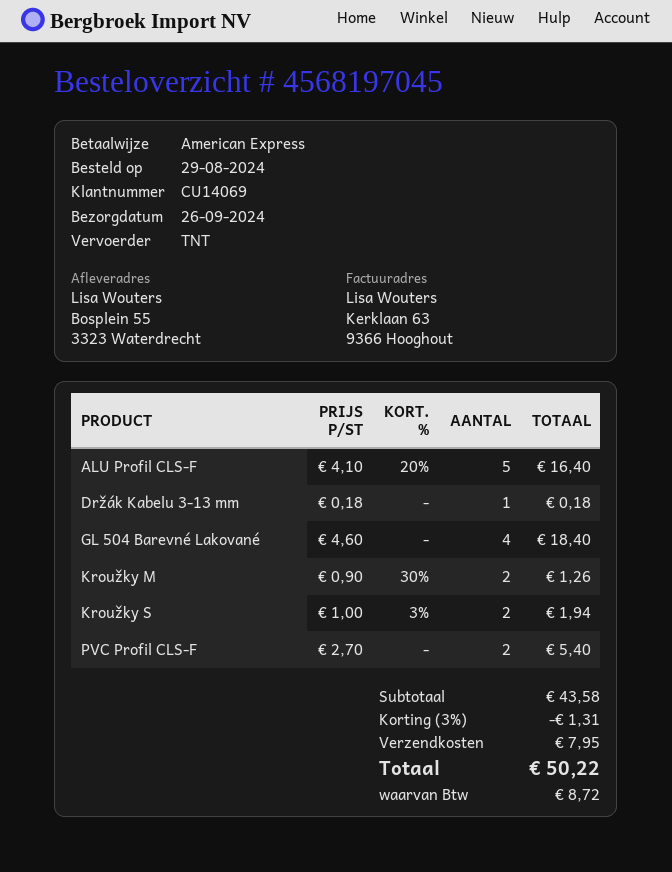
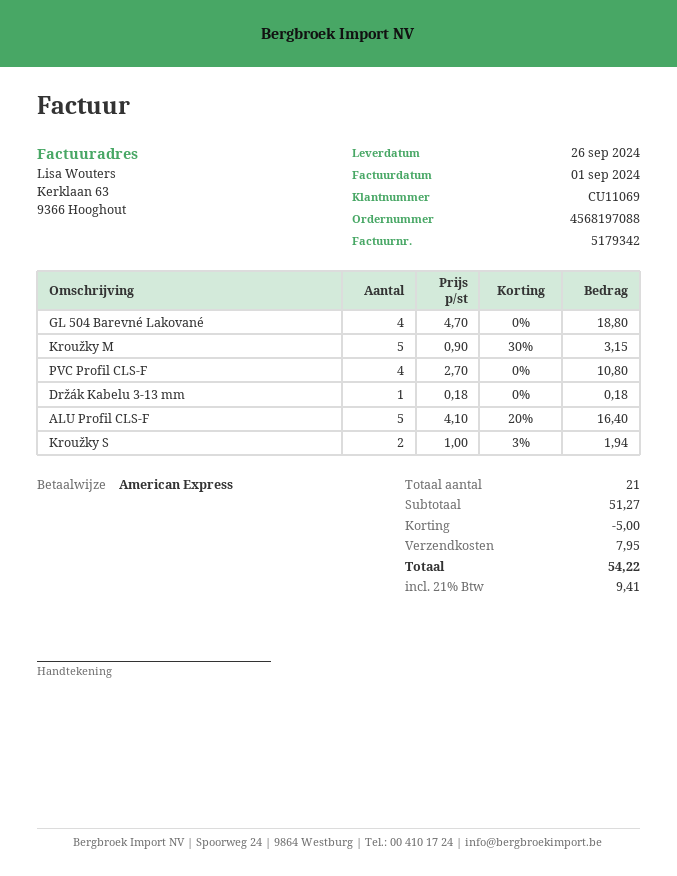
order number: 4568197045 -> 4568197088
customer number: CU14069 -> CU11069
GL 504 Barevné Lakované: 4 x 4.60 = 18.40 -> 4 x 4.70 = 18.80
Kroužky M: 2 x 0.90 - 30% = 1.26 -> 5 x 0.90 - 30% = 3.15
PVC Profil CLS-F: 2 x 2.70 = 5.40 -> 4 x 2.70 = 10.80
subtotal: 43.58 -> 51.27
discount: 1.31 -> 5.00
tax: 8.72 -> 9.41
total: 50.22 -> 54.22

